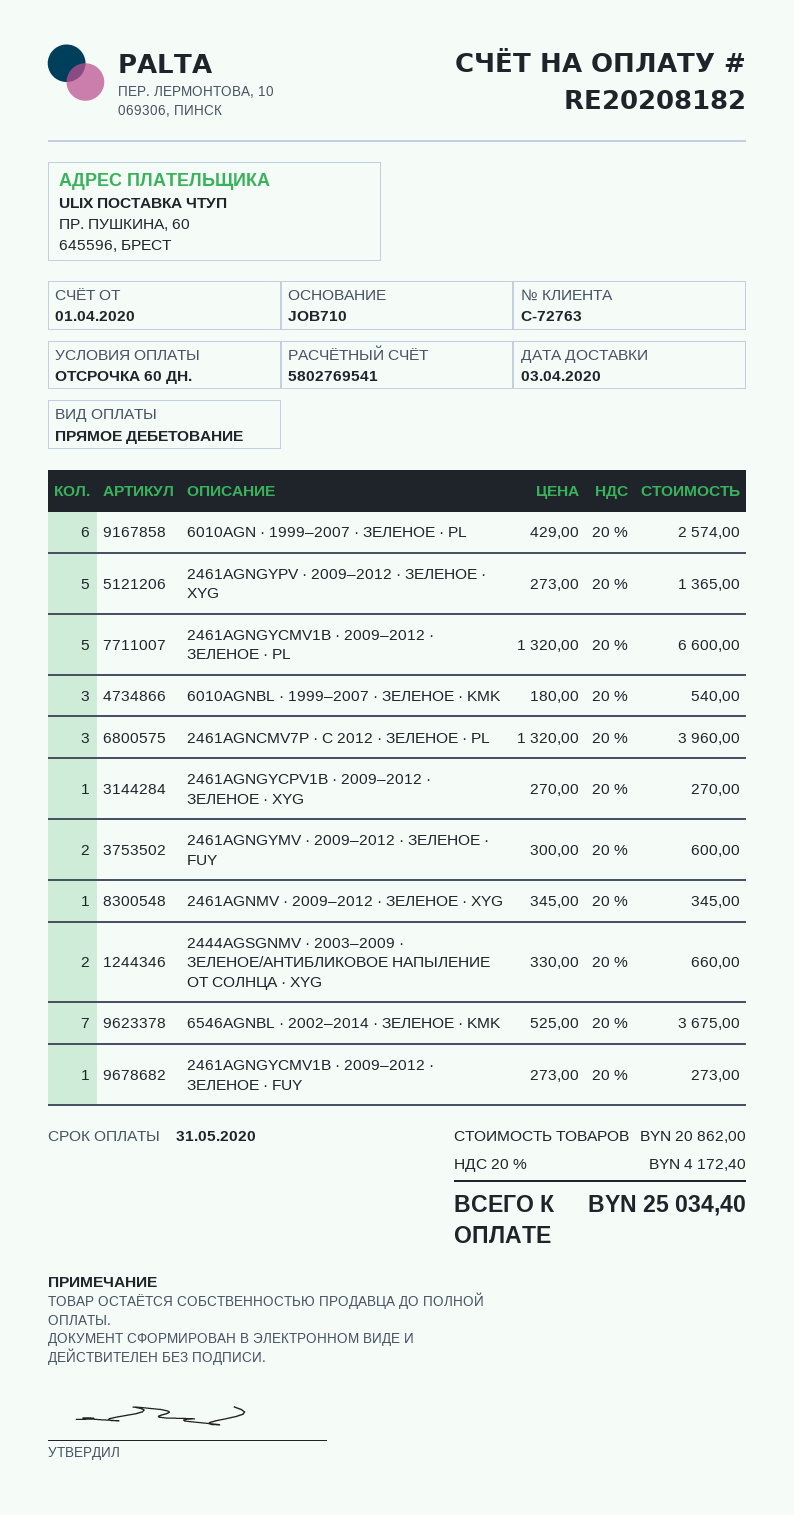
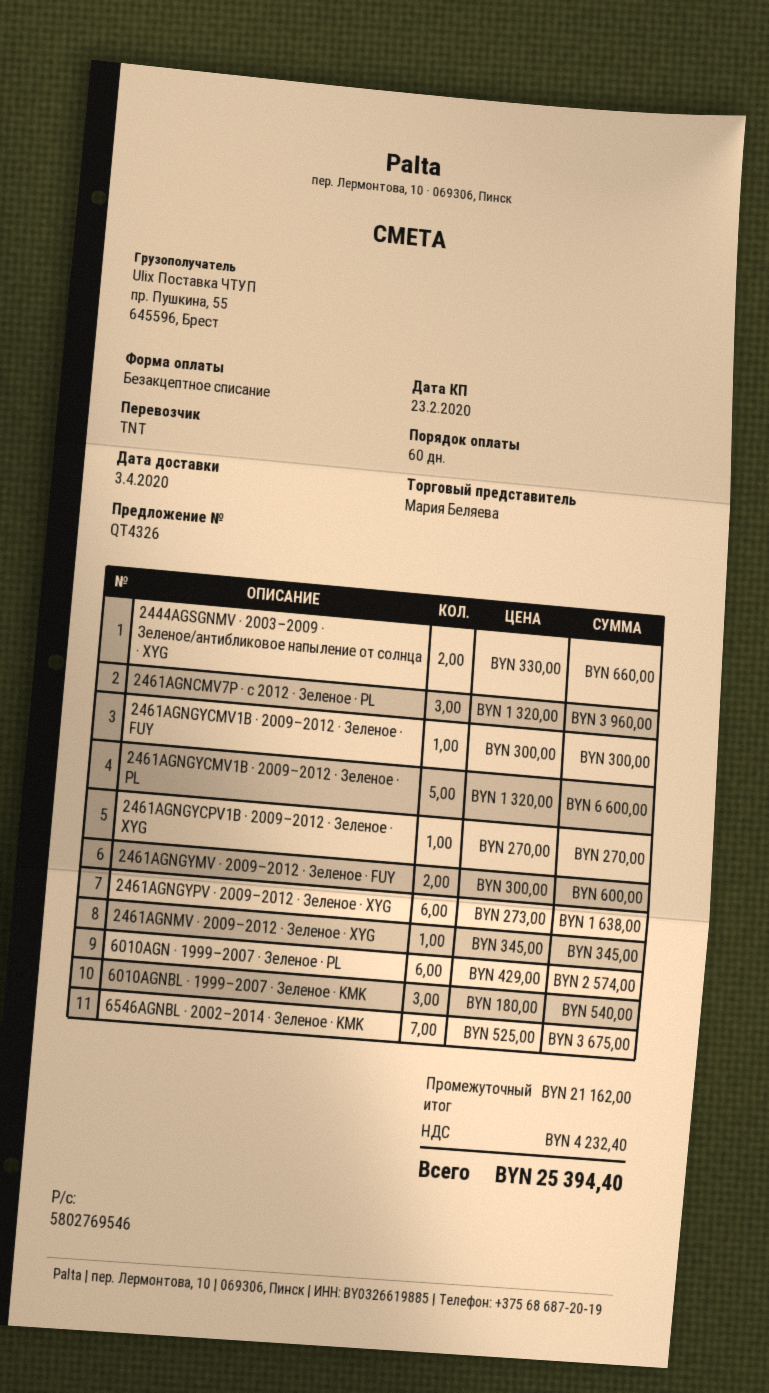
bank account: 5802769541 -> 5802769546
2461AGNGYPV · 2009–2012 · ЗЕЛЕНОЕ · XYG: 5 x 273.00 = 1365.00 -> 6 x 273.00 = 1638.00
2461AGNGYCMV1B · 2009–2012 · ЗЕЛЕНОЕ · FUY: 1 x 273.00 = 273.00 -> 1 x 300.00 = 300.00
subtotal: 20862.00 -> 21162.00
tax: 4172.40 -> 4232.40
total: 25034.40 -> 25394.40

